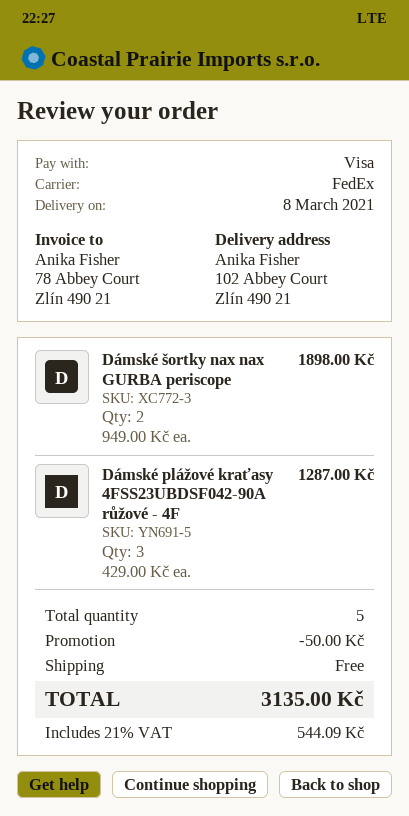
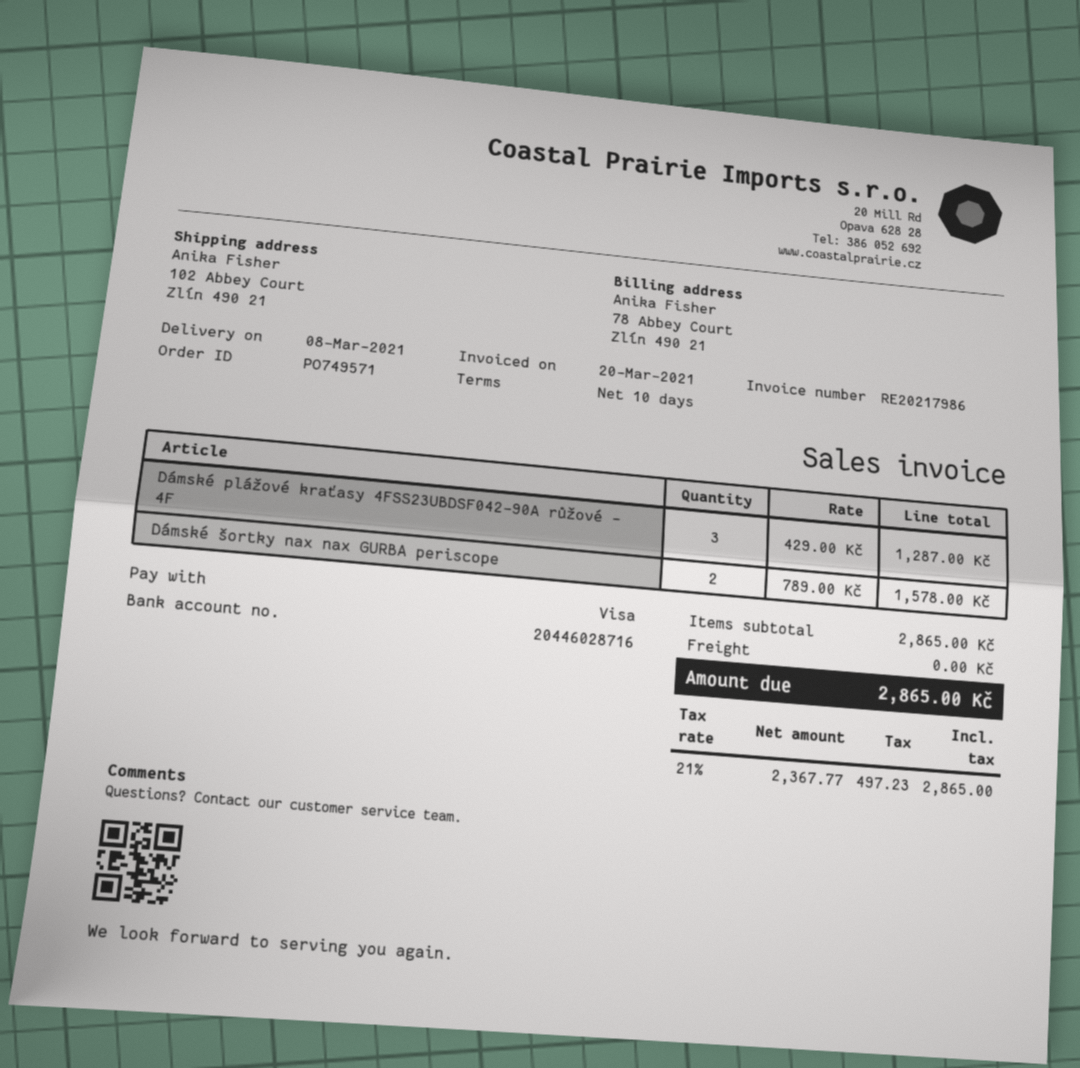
Dámské šortky nax nax GURBA periscope: 2 x 949.00 = 1898.00 -> 2 x 789.00 = 1578.00
discount: 50.00 -> none
tax: 21% = 544.09 -> 21% = 497.23
total: 3135.00 -> 2865.00

